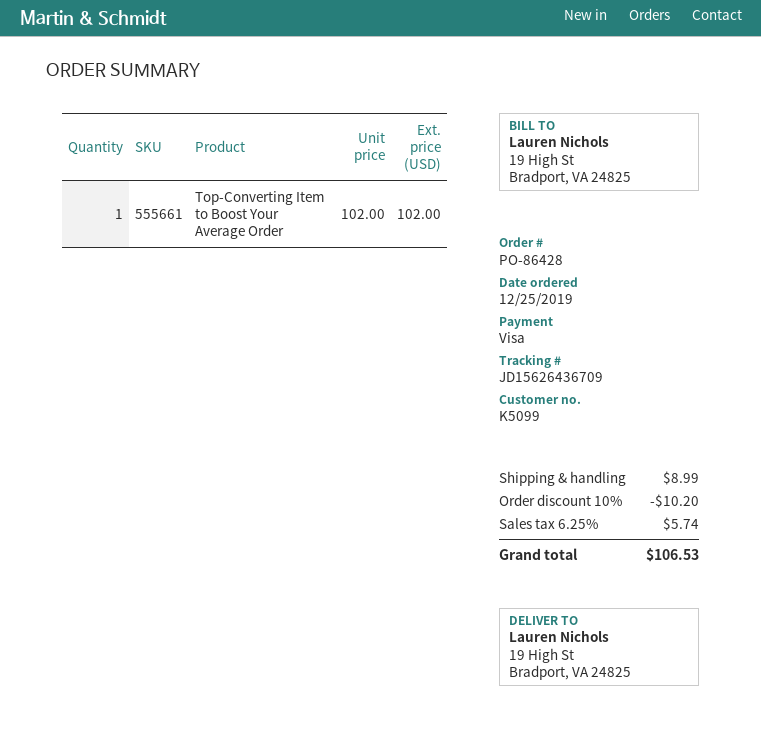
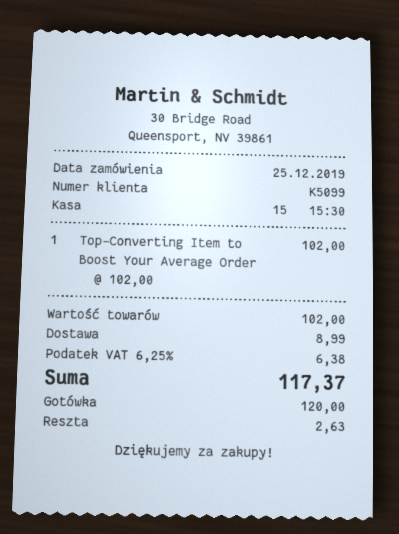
payment method: Visa -> cash
discount: 10% = 10.20 -> none
tax: 6.25% = 5.74 -> 6.25% = 6.38
total: 106.53 -> 117.37

